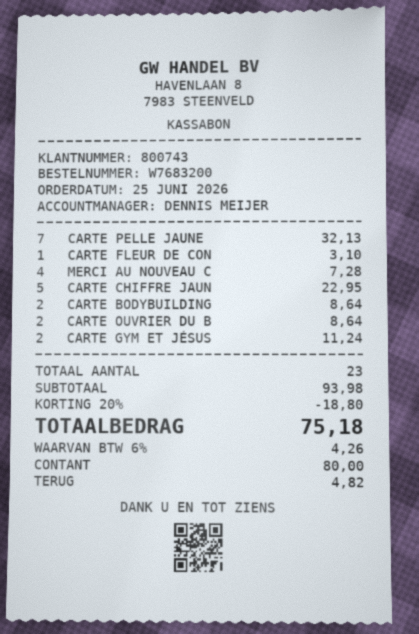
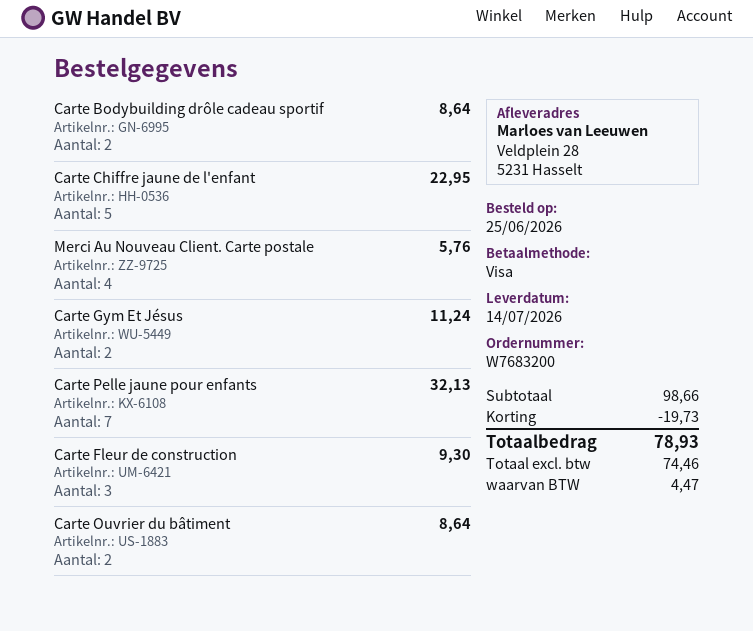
payment method: cash -> Visa
CARTE FLEUR DE CON: 1 for 3.10 -> 3 for 9.30
MERCI AU NOUVEAU C: 4 for 7.28 -> 4 for 5.76
subtotal: 93.98 -> 98.66
discount: 18.80 -> 19.73
tax: 4.26 -> 4.47
total: 75.18 -> 78.93

